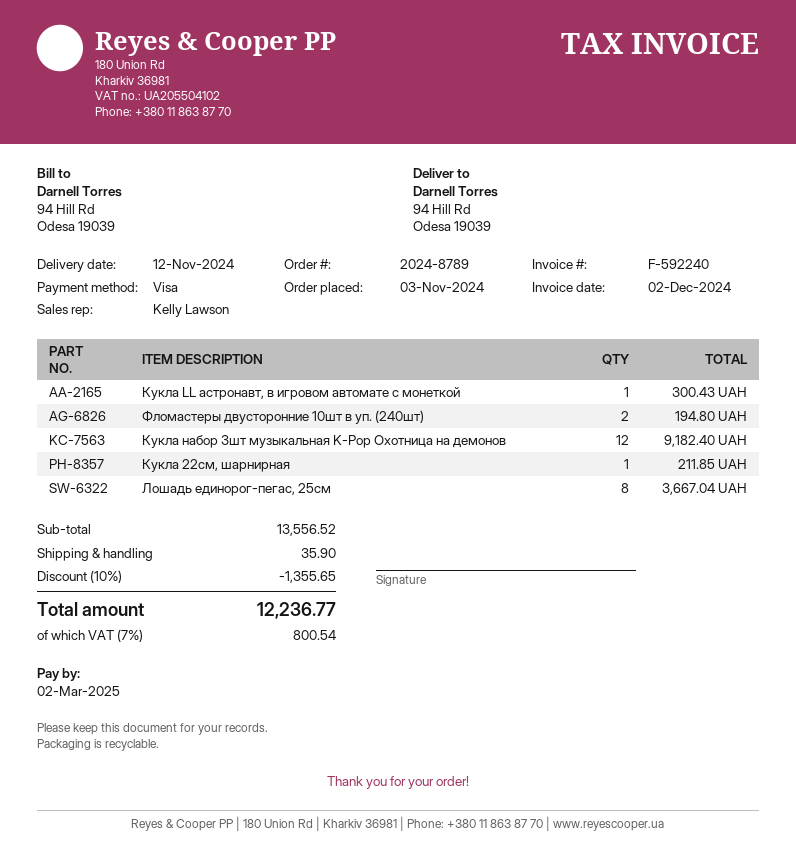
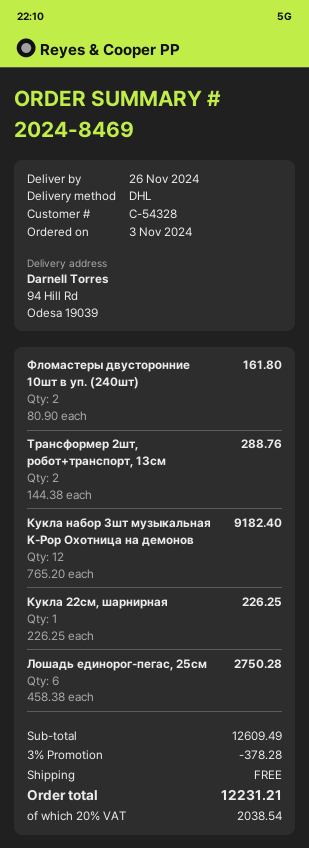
order number: 2024-8789 -> 2024-8469
delivery date: 2024-11-12 -> 2024-11-26
Кукла LL астронавт, в игровом автомате с монеткой: 1 for 300.43 -> none
Фломастеры двусторонние 10шт в уп. (240шт): 2 for 194.80 -> 2 for 161.80
Кукла 22см, шарнирная: 1 for 211.85 -> 1 for 226.25
Лошадь единорог-пегас, 25см: 8 for 3667.04 -> 6 for 2750.28
Трансформер 2шт, робот+транспорт, 13см: none -> 2 for 288.76
subtotal: 13556.52 -> 12609.49
discount: 10% = 1355.65 -> 3% = 378.28
shipping: 35.90 -> 0.00
tax: 7% = 800.54 -> 20% = 2038.54
total: 12236.77 -> 12231.21

